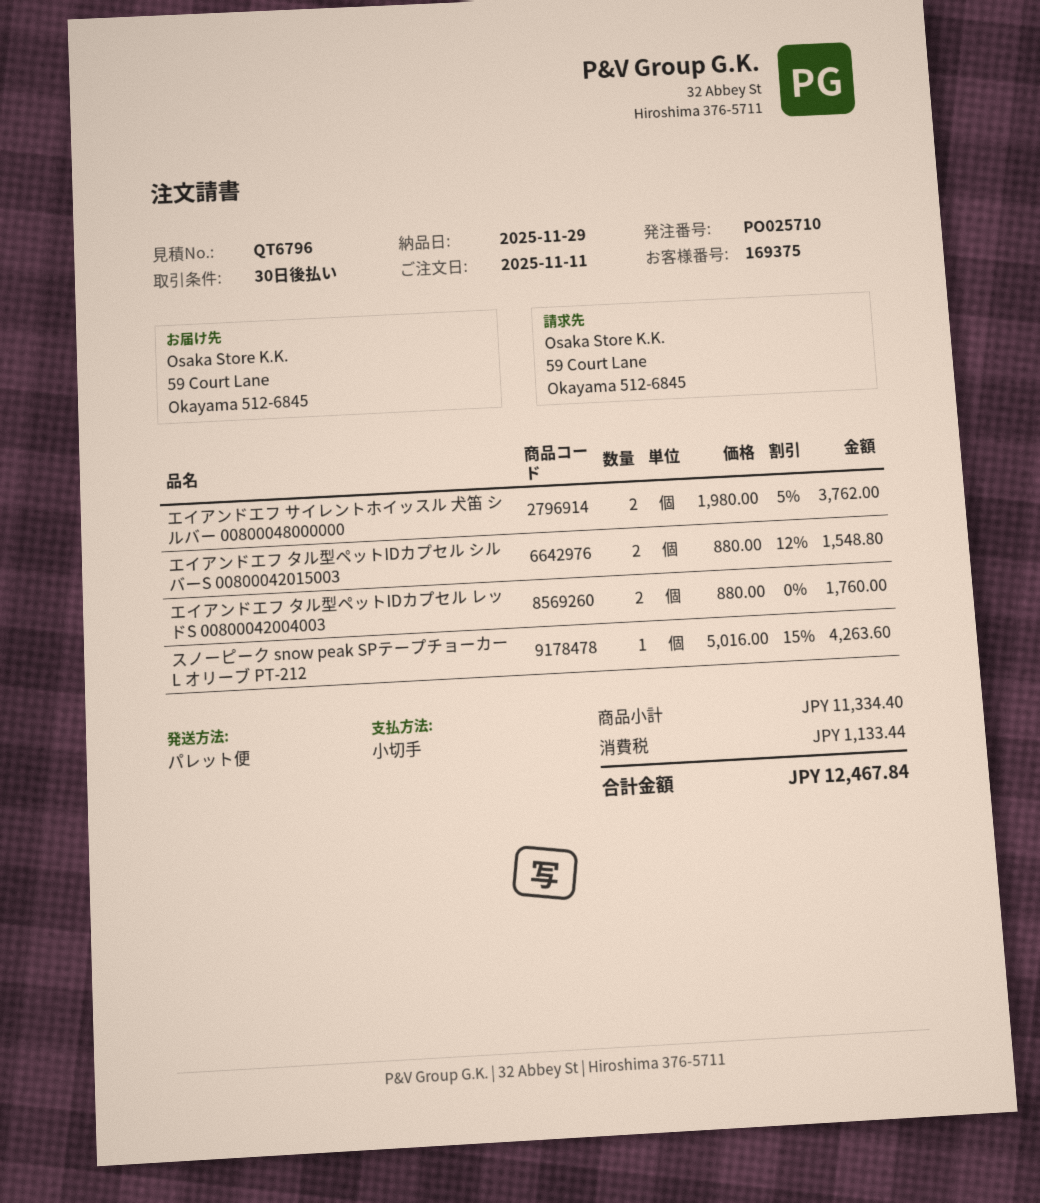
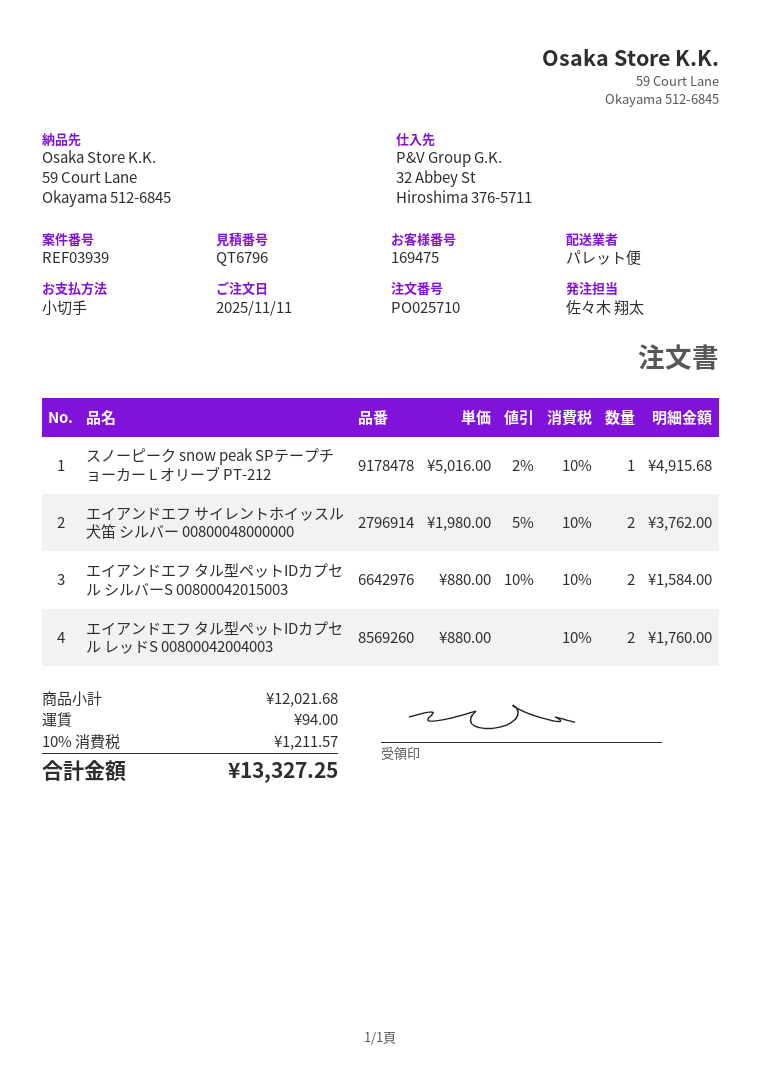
customer number: 169375 -> 169475
エイアンドエフ タル型ペットIDカプセル シルバーS 00800042015003: 2 x 880.00 - 12% = 1548.80 -> 2 x 880.00 - 10% = 1584.00
スノーピーク snow peak SPテープチョーカー L オリーブ PT-212: 1 x 5016.00 - 15% = 4263.60 -> 1 x 5016.00 - 2% = 4915.68
subtotal: 11334.40 -> 12021.68
shipping: none -> 94.00
tax: 1133.44 -> 1211.57
total: 12467.84 -> 13327.25

